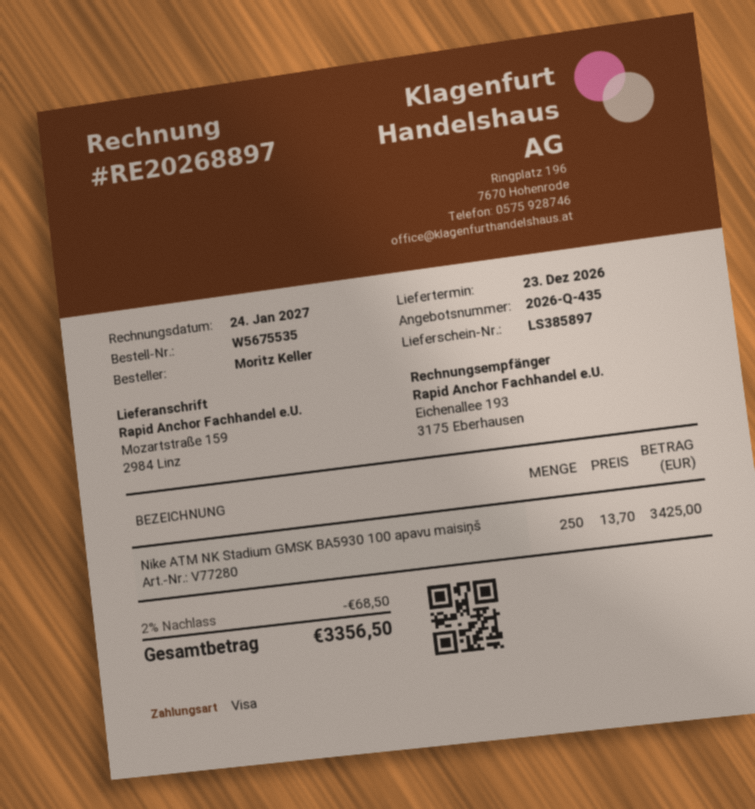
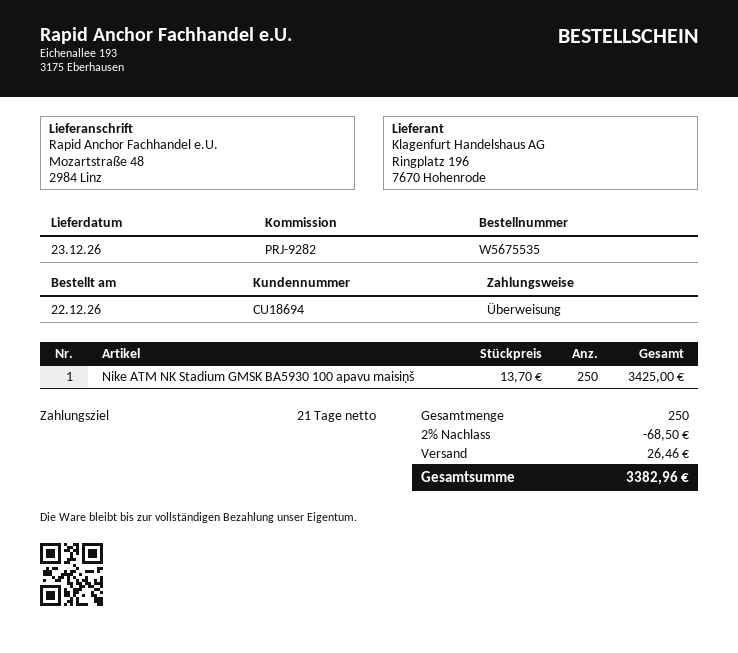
payment method: Visa -> bank transfer
ship to: Mozartstraße 159, 2984 Linz -> Mozartstraße 48, 2984 Linz
shipping: none -> 26.46
total: 3356.50 -> 3382.96

